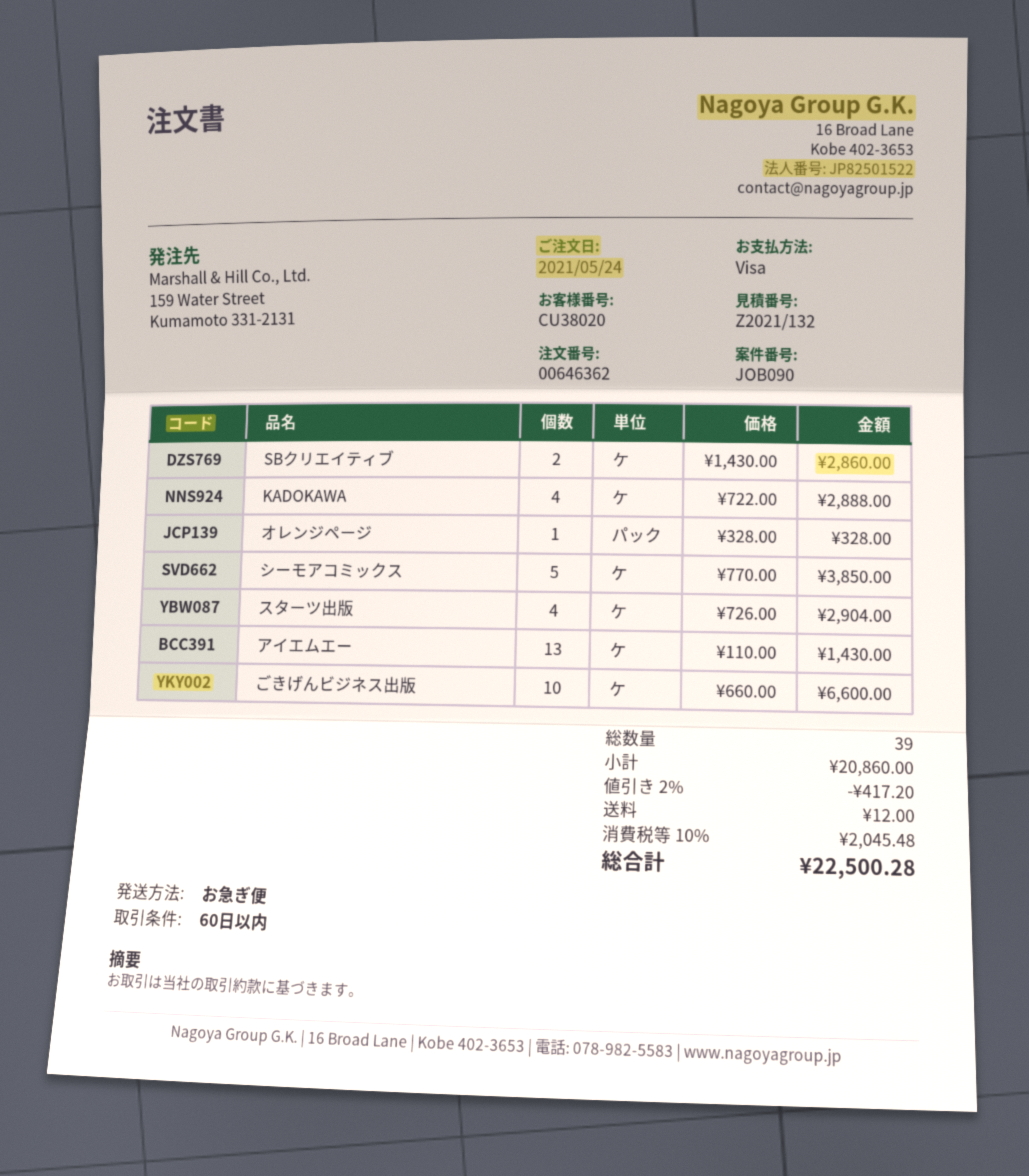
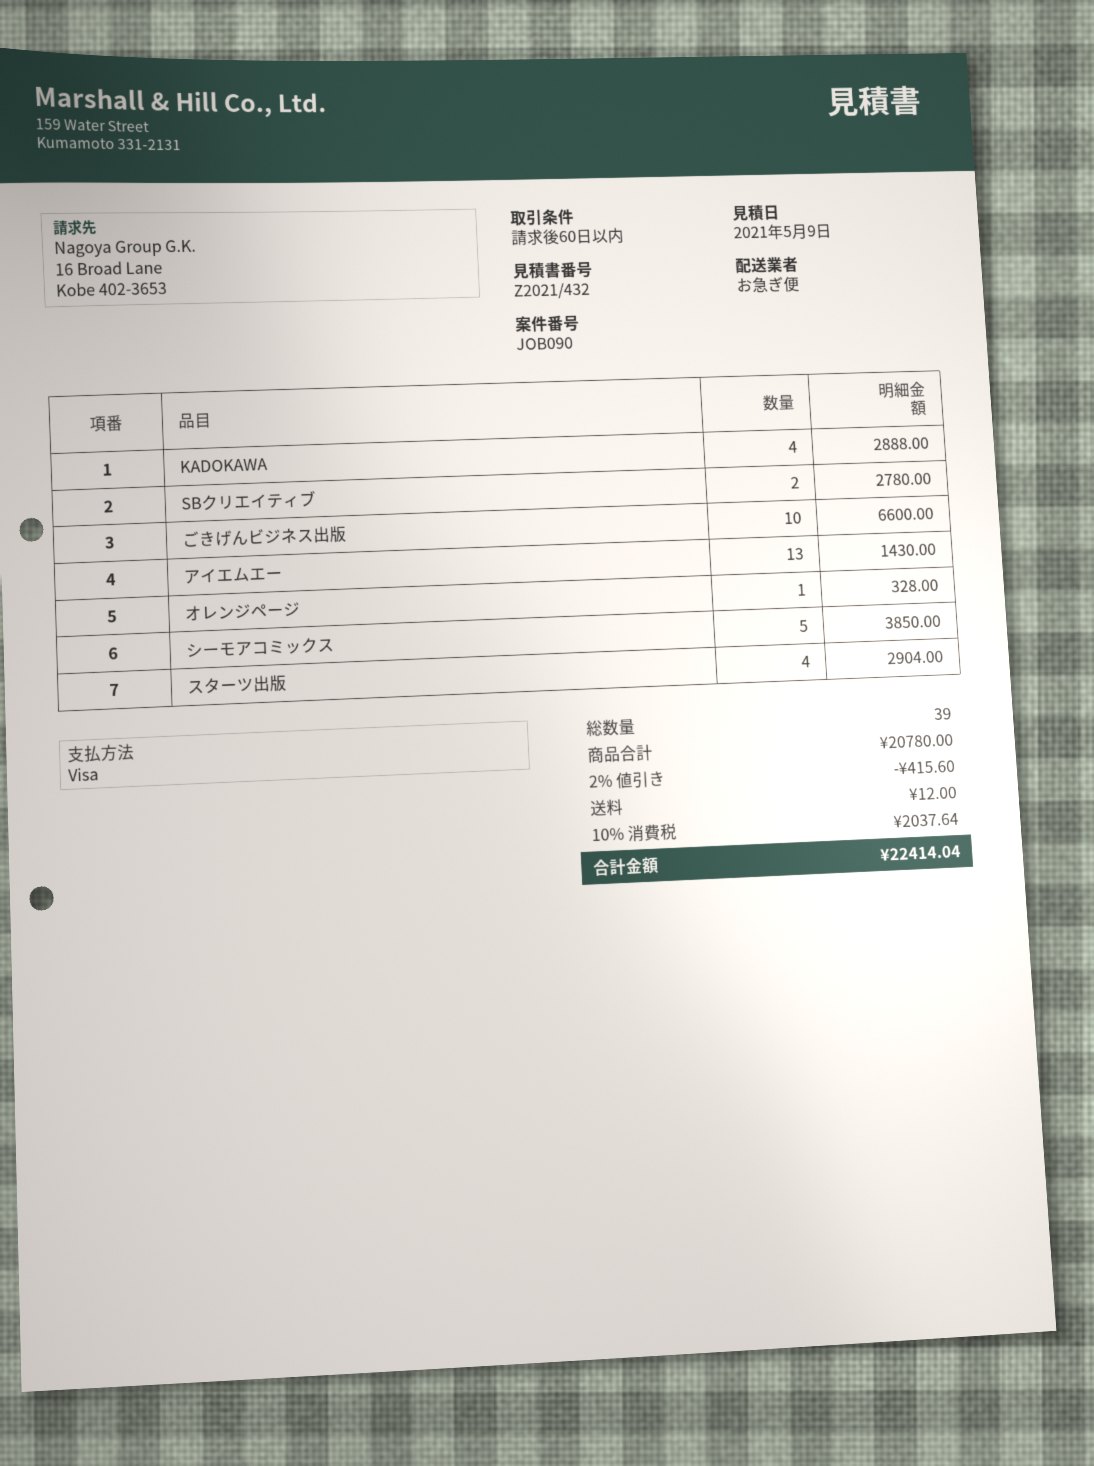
quote number: Z2021/132 -> Z2021/432
SBクリエイティブ: 2 for 2860.00 -> 2 for 2780.00
subtotal: 20860.00 -> 20780.00
discount: 2% = 417.20 -> 2% = 415.60
tax: 10% = 2045.48 -> 10% = 2037.64
total: 22500.28 -> 22414.04

